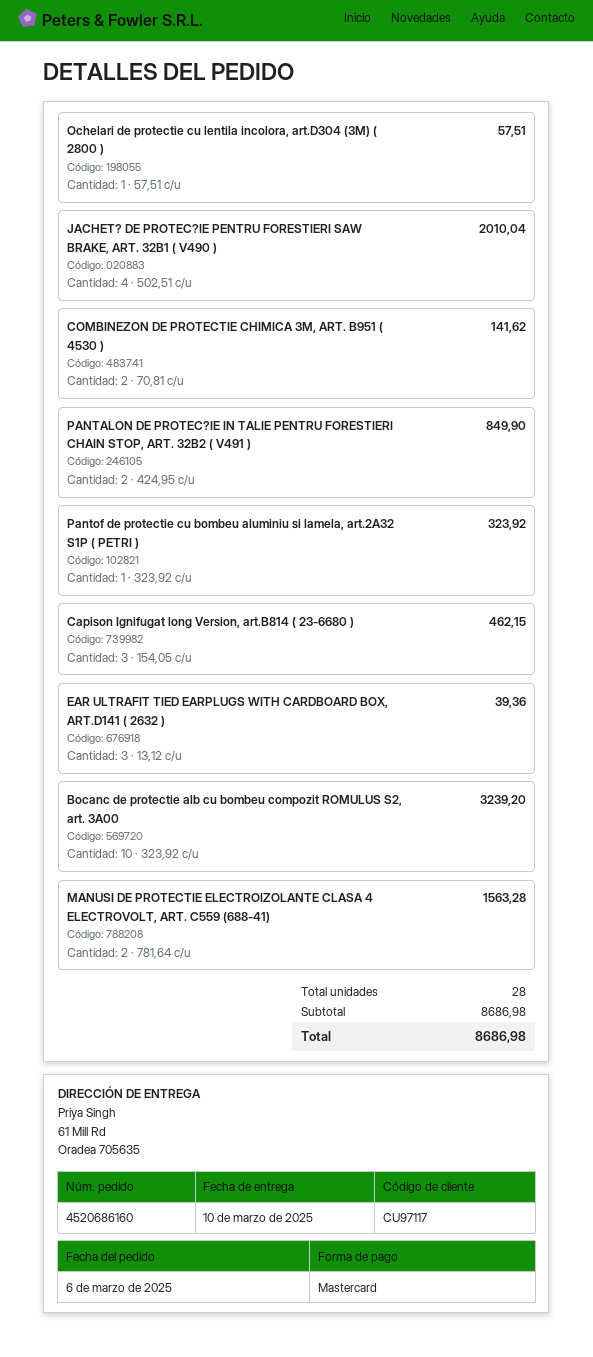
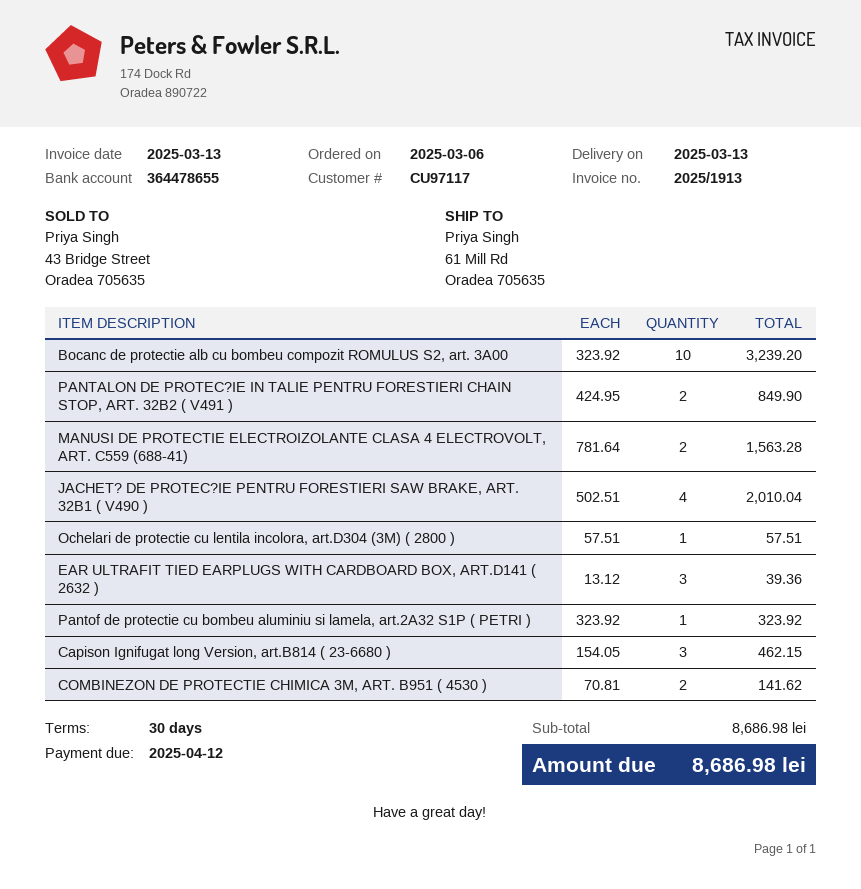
delivery date: 2025-03-10 -> 2025-03-13

